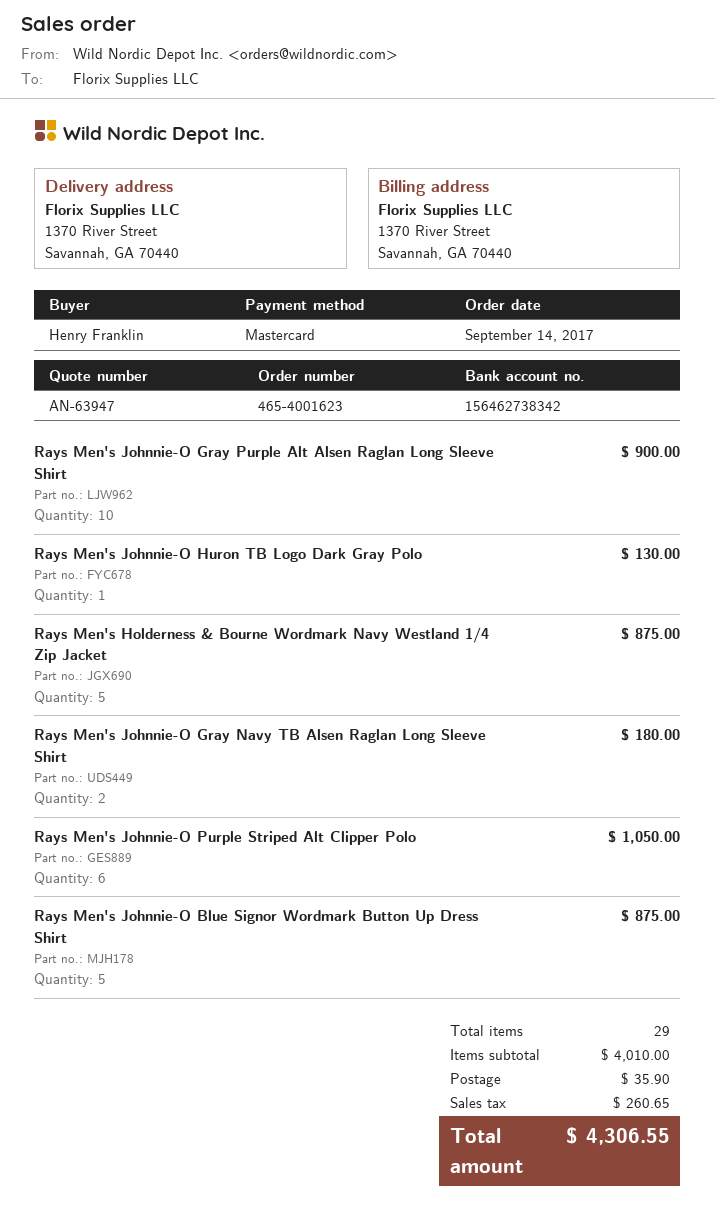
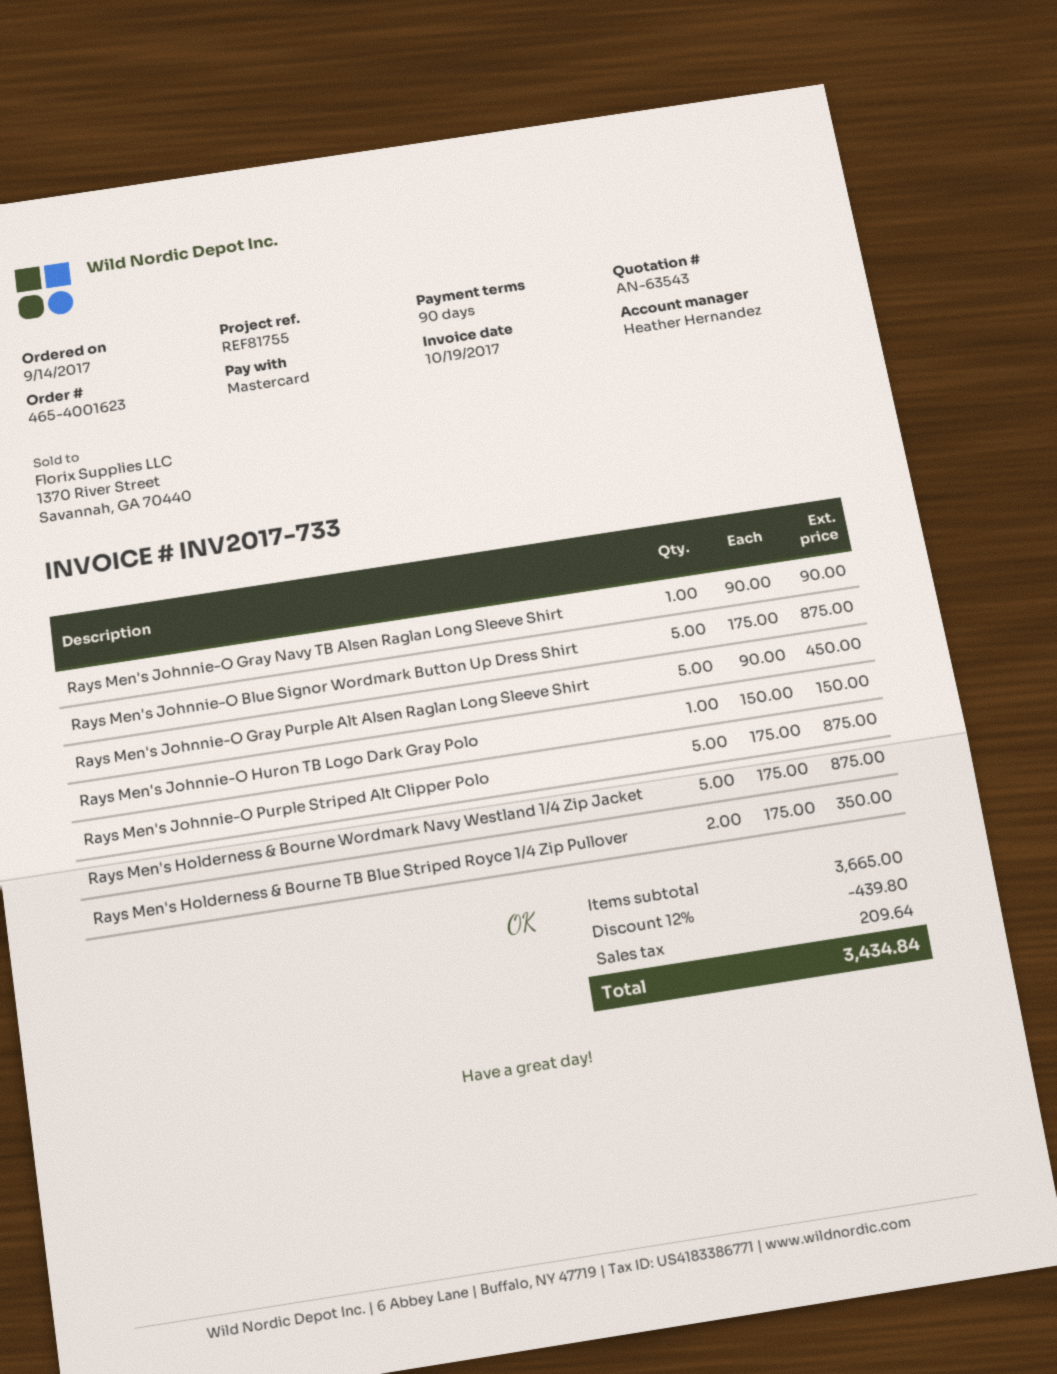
quote number: AN-63947 -> AN-63543
Rays Men's Johnnie-O Gray Purple Alt Alsen Raglan Long Sleeve Shirt: 10 for 900.00 -> 5 for 450.00
Rays Men's Johnnie-O Huron TB Logo Dark Gray Polo: 1 for 130.00 -> 1 for 150.00
Rays Men's Johnnie-O Gray Navy TB Alsen Raglan Long Sleeve Shirt: 2 for 180.00 -> 1 for 90.00
Rays Men's Johnnie-O Purple Striped Alt Clipper Polo: 6 for 1050.00 -> 5 for 875.00
Rays Men's Holderness & Bourne TB Blue Striped Royce 1/4 Zip Pullover: none -> 2 for 350.00
subtotal: 4010.00 -> 3665.00
discount: none -> 12% = 439.80
shipping: 35.90 -> none
tax: 260.65 -> 209.64
total: 4306.55 -> 3434.84

